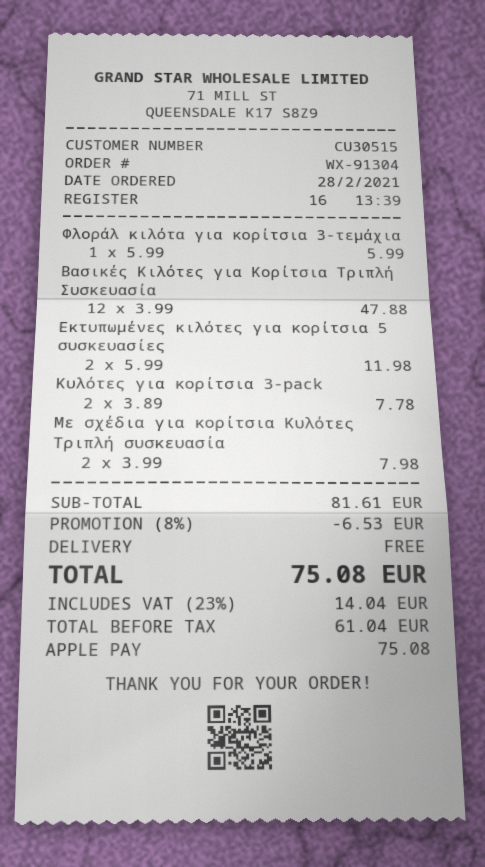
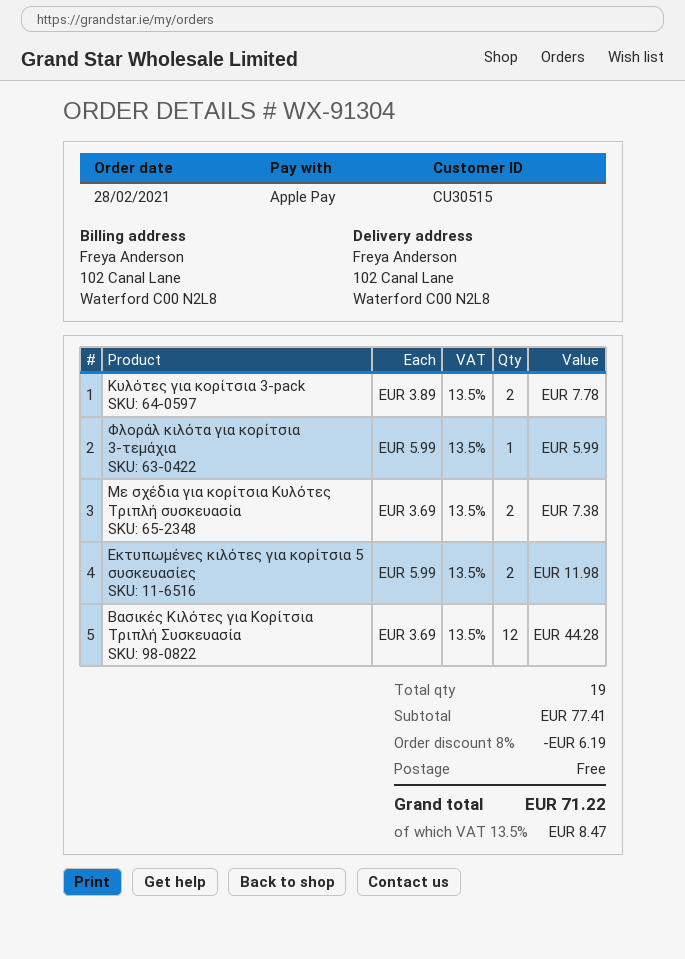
Βασικές Κιλότες για Κορίτσια Τριπλή Συσκευασία: 12 x 3.99 = 47.88 -> 12 x 3.69 = 44.28
Με σχέδια για κορίτσια Κυλότες Τριπλή συσκευασία: 2 x 3.99 = 7.98 -> 2 x 3.69 = 7.38
subtotal: 81.61 -> 77.41
discount: 8% = 6.53 -> 8% = 6.19
tax: 23% = 14.04 -> 13.5% = 8.47
total: 75.08 -> 71.22

